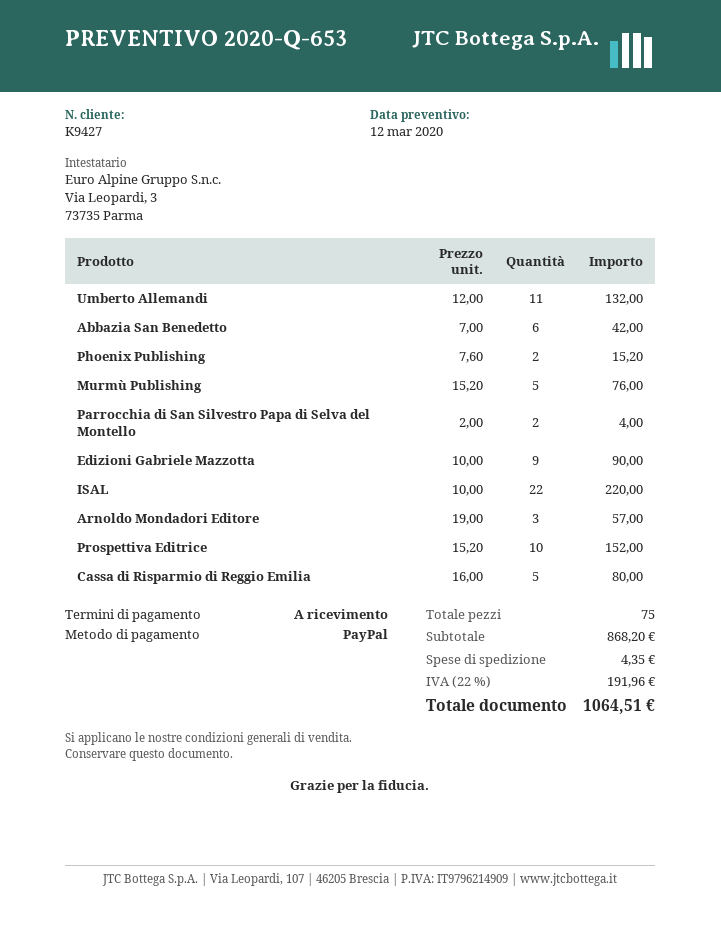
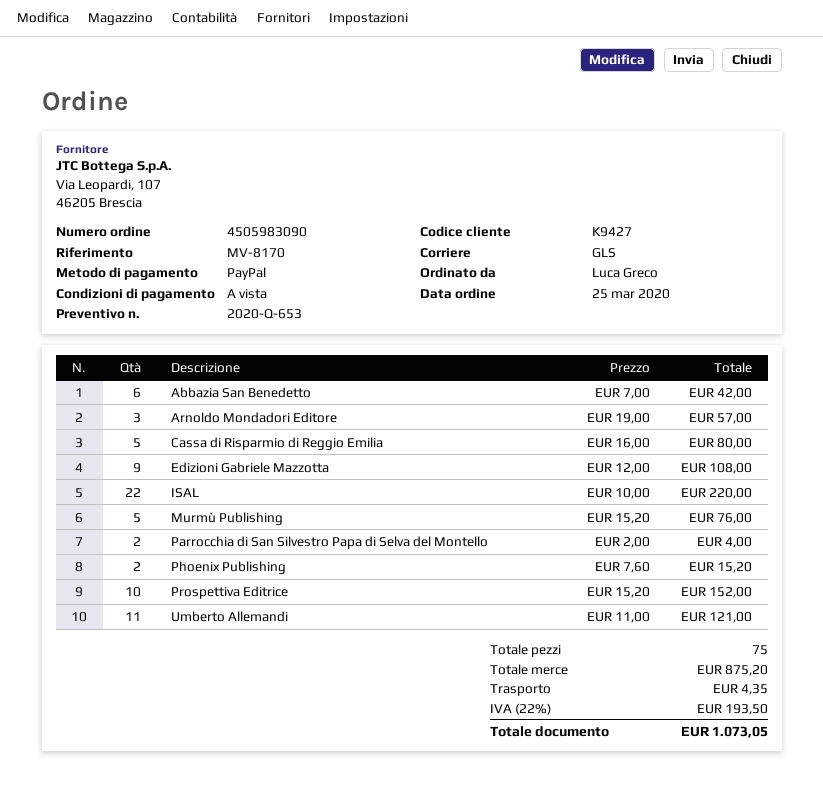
Umberto Allemandi: 11 x 12.00 = 132.00 -> 11 x 11.00 = 121.00
Edizioni Gabriele Mazzotta: 9 x 10.00 = 90.00 -> 9 x 12.00 = 108.00
subtotal: 868.20 -> 875.20
tax: 22% = 191.96 -> 22% = 193.50
total: 1064.51 -> 1073.05

